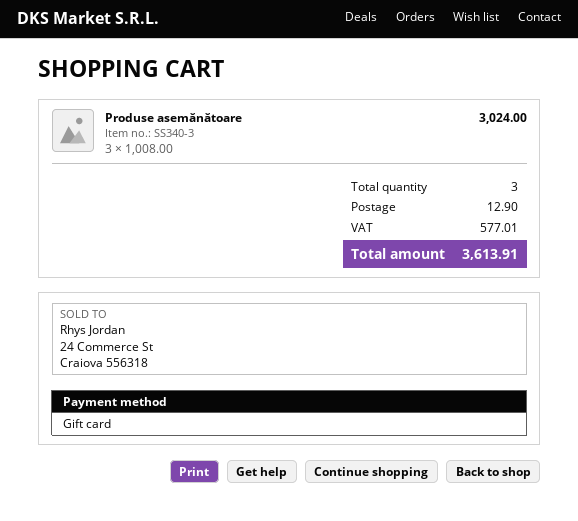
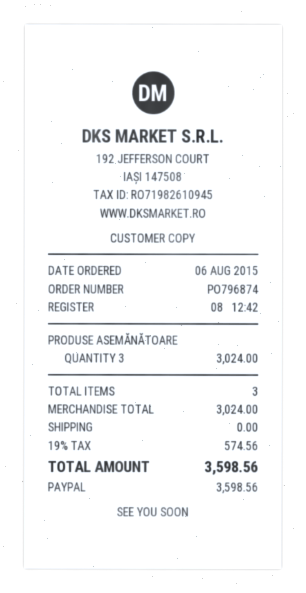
payment method: gift card -> PayPal
shipping: 12.90 -> 0.00
tax: 577.01 -> 574.56
total: 3613.91 -> 3598.56

